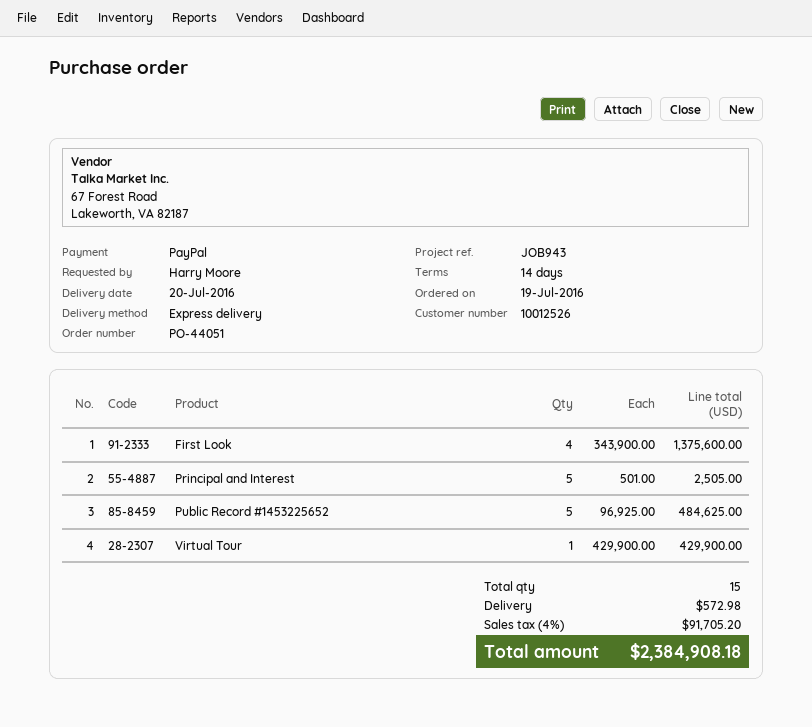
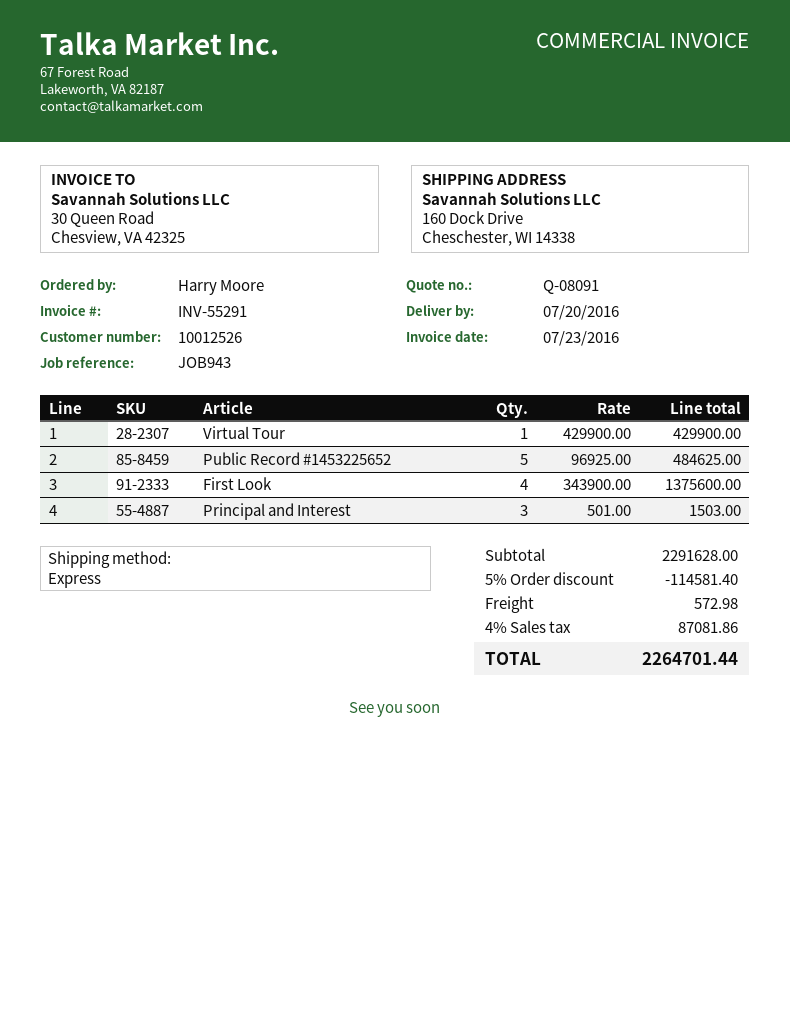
Principal and Interest: 5 x 501.00 = 2505.00 -> 3 x 501.00 = 1503.00
discount: none -> 5% = 114581.40
tax: 4% = 91705.20 -> 4% = 87081.86
total: 2384908.18 -> 2264701.44

